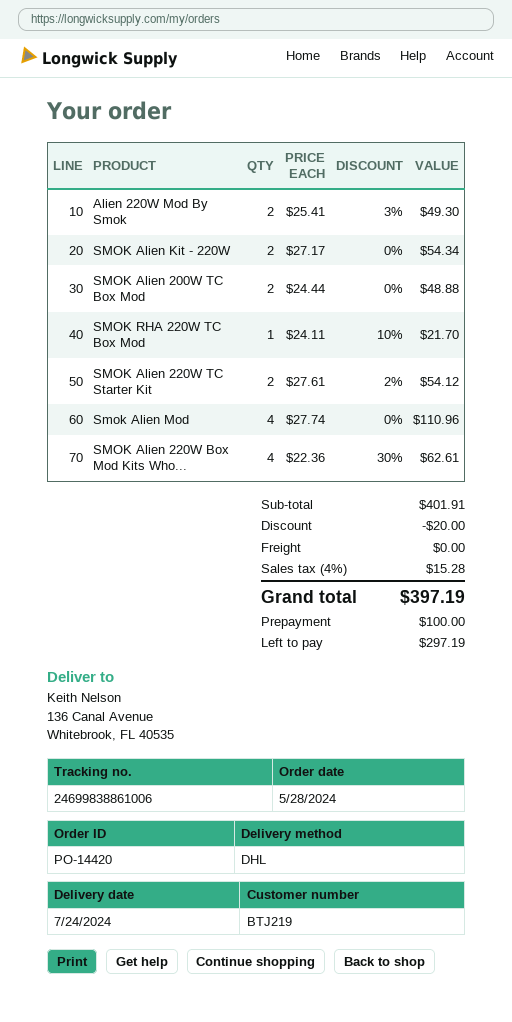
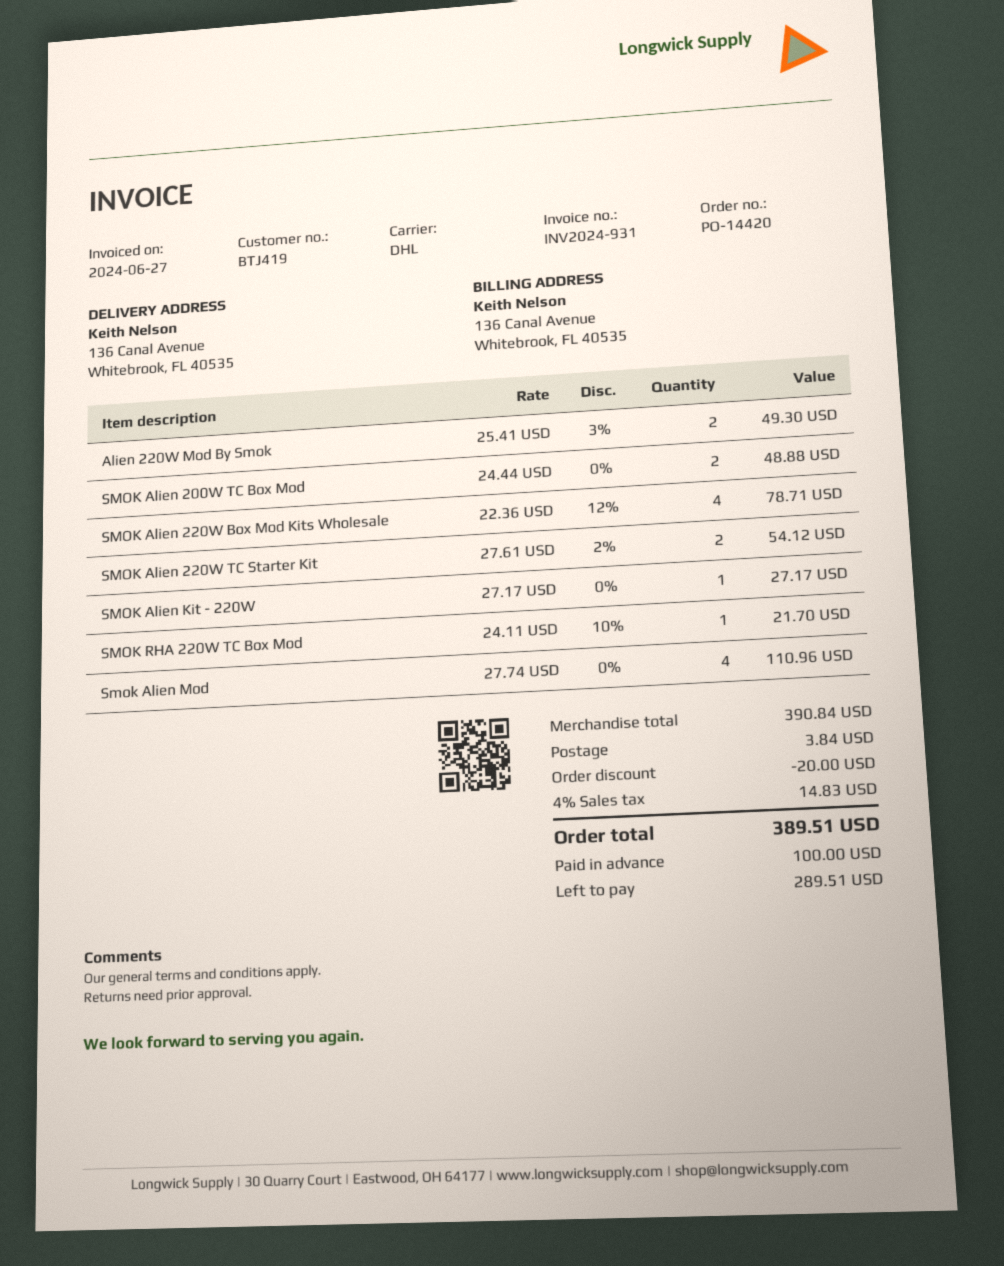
customer number: BTJ219 -> BTJ419
SMOK Alien Kit - 220W: 2 x 27.17 = 54.34 -> 1 x 27.17 = 27.17
SMOK Alien 220W Box Mod Kits Who...: 4 x 22.36 - 30% = 62.61 -> 4 x 22.36 - 12% = 78.71
subtotal: 401.91 -> 390.84
shipping: 0.00 -> 3.84
tax: 4% = 15.28 -> 4% = 14.83
total: 397.19 -> 389.51
balance: 297.19 -> 289.51

